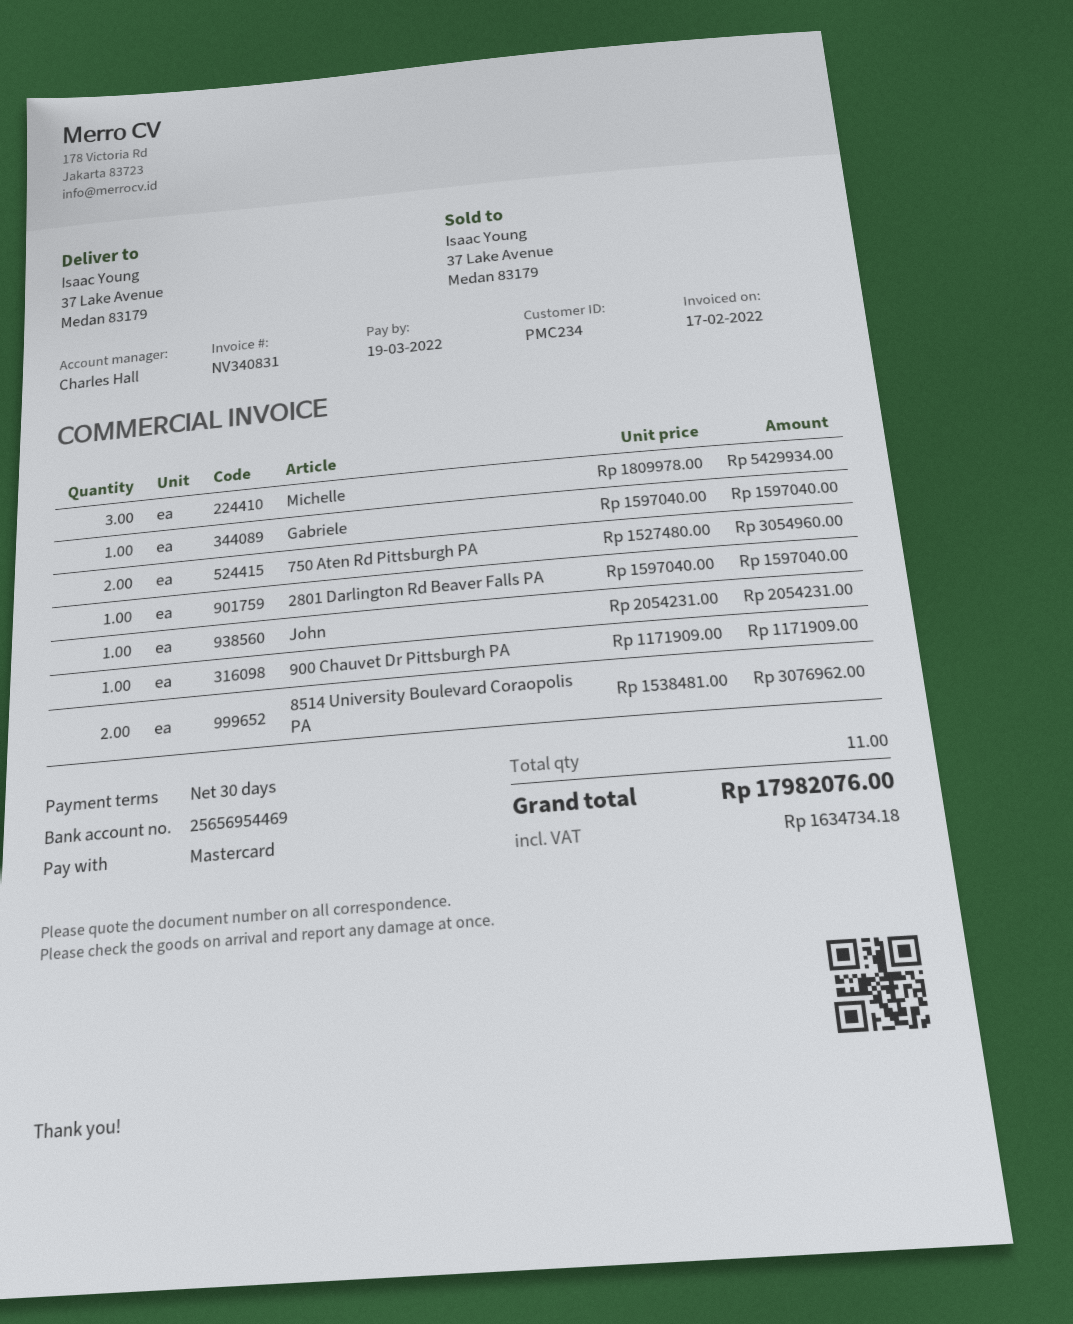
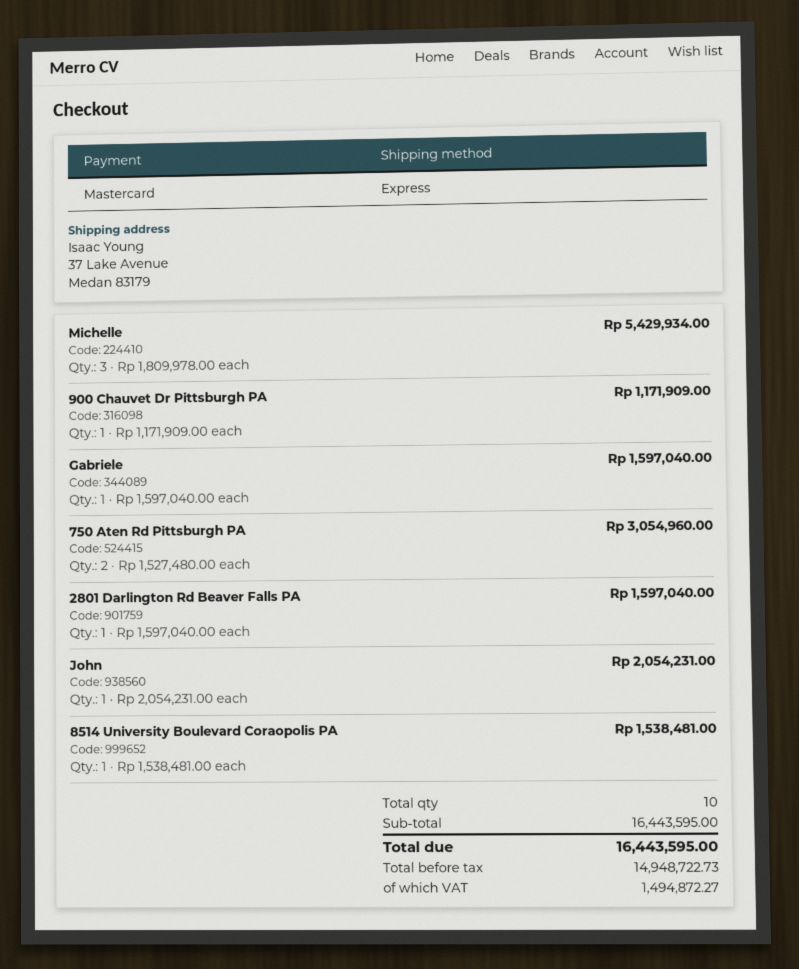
8514 University Boulevard Coraopolis PA: 2 x 1538481.00 = 3076962.00 -> 1 x 1538481.00 = 1538481.00
total quantity: 11 -> 10
tax: 1634734.18 -> 1494872.27
total: 17982076.00 -> 16443595.00

